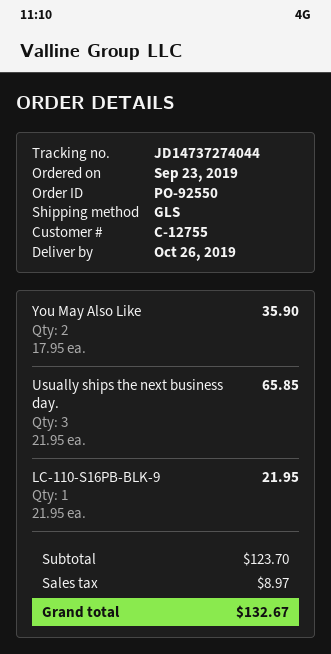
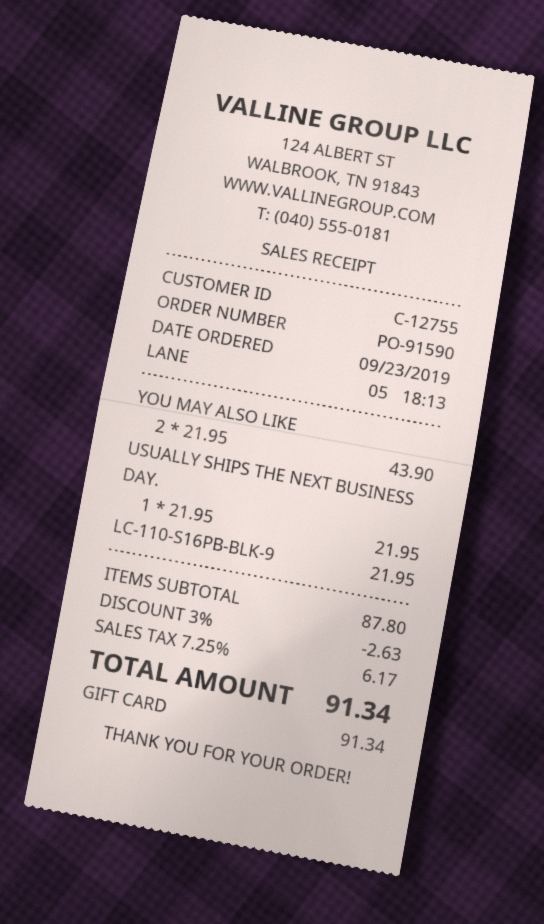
order number: PO-92550 -> PO-91590
You May Also Like: 2 x 17.95 = 35.90 -> 2 x 21.95 = 43.90
Usually ships the next business day.: 3 x 21.95 = 65.85 -> 1 x 21.95 = 21.95
subtotal: 123.70 -> 87.80
discount: none -> 3% = 2.63
tax: 8.97 -> 6.17
total: 132.67 -> 91.34

